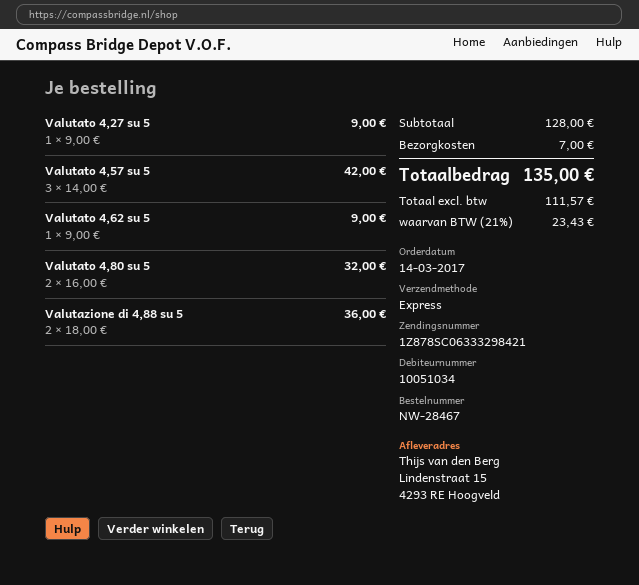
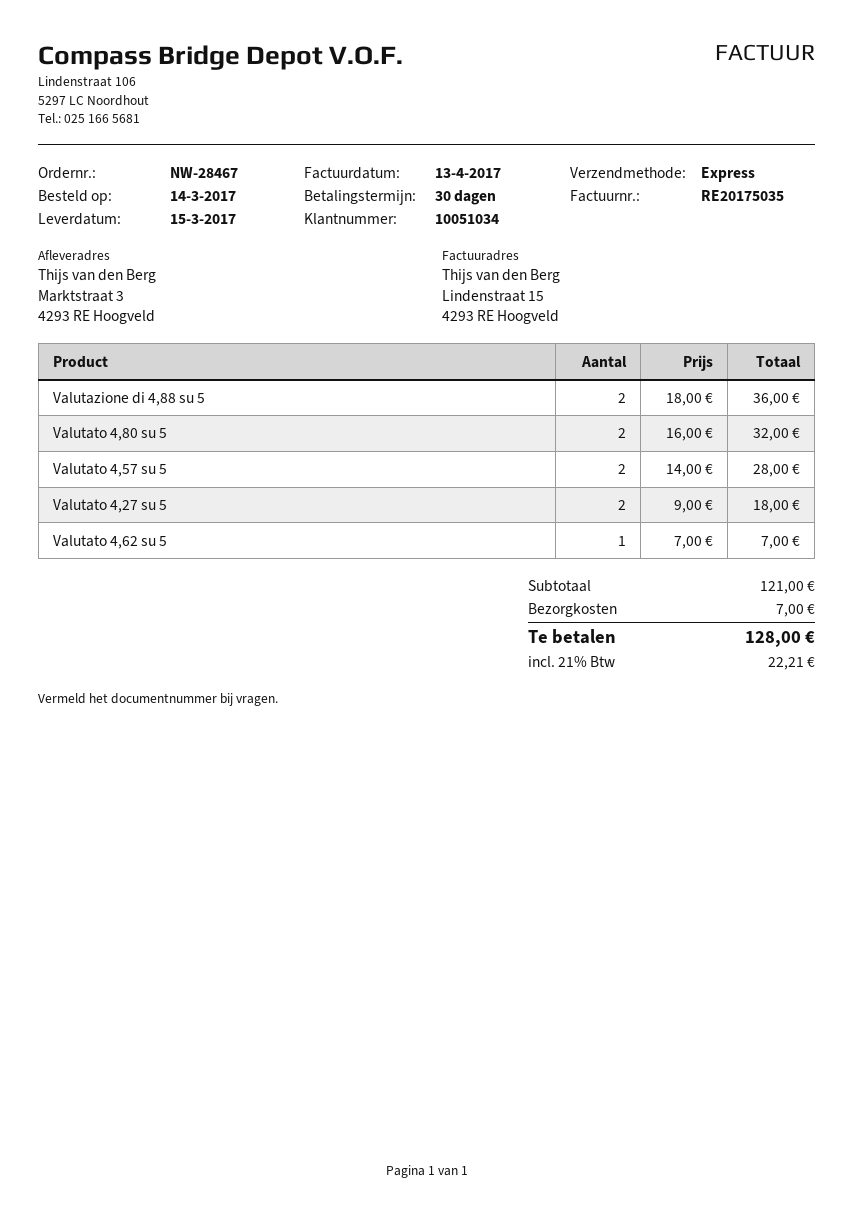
ship to: Lindenstraat 15, 4293 RE Hoogveld -> Marktstraat 3, 4293 RE Hoogveld
Valutato 4,27 su 5: 1 x 9.00 = 9.00 -> 2 x 9.00 = 18.00
Valutato 4,57 su 5: 3 x 14.00 = 42.00 -> 2 x 14.00 = 28.00
Valutato 4,62 su 5: 1 x 9.00 = 9.00 -> 1 x 7.00 = 7.00
subtotal: 128.00 -> 121.00
tax: 21% = 23.43 -> 21% = 22.21
total: 135.00 -> 128.00

